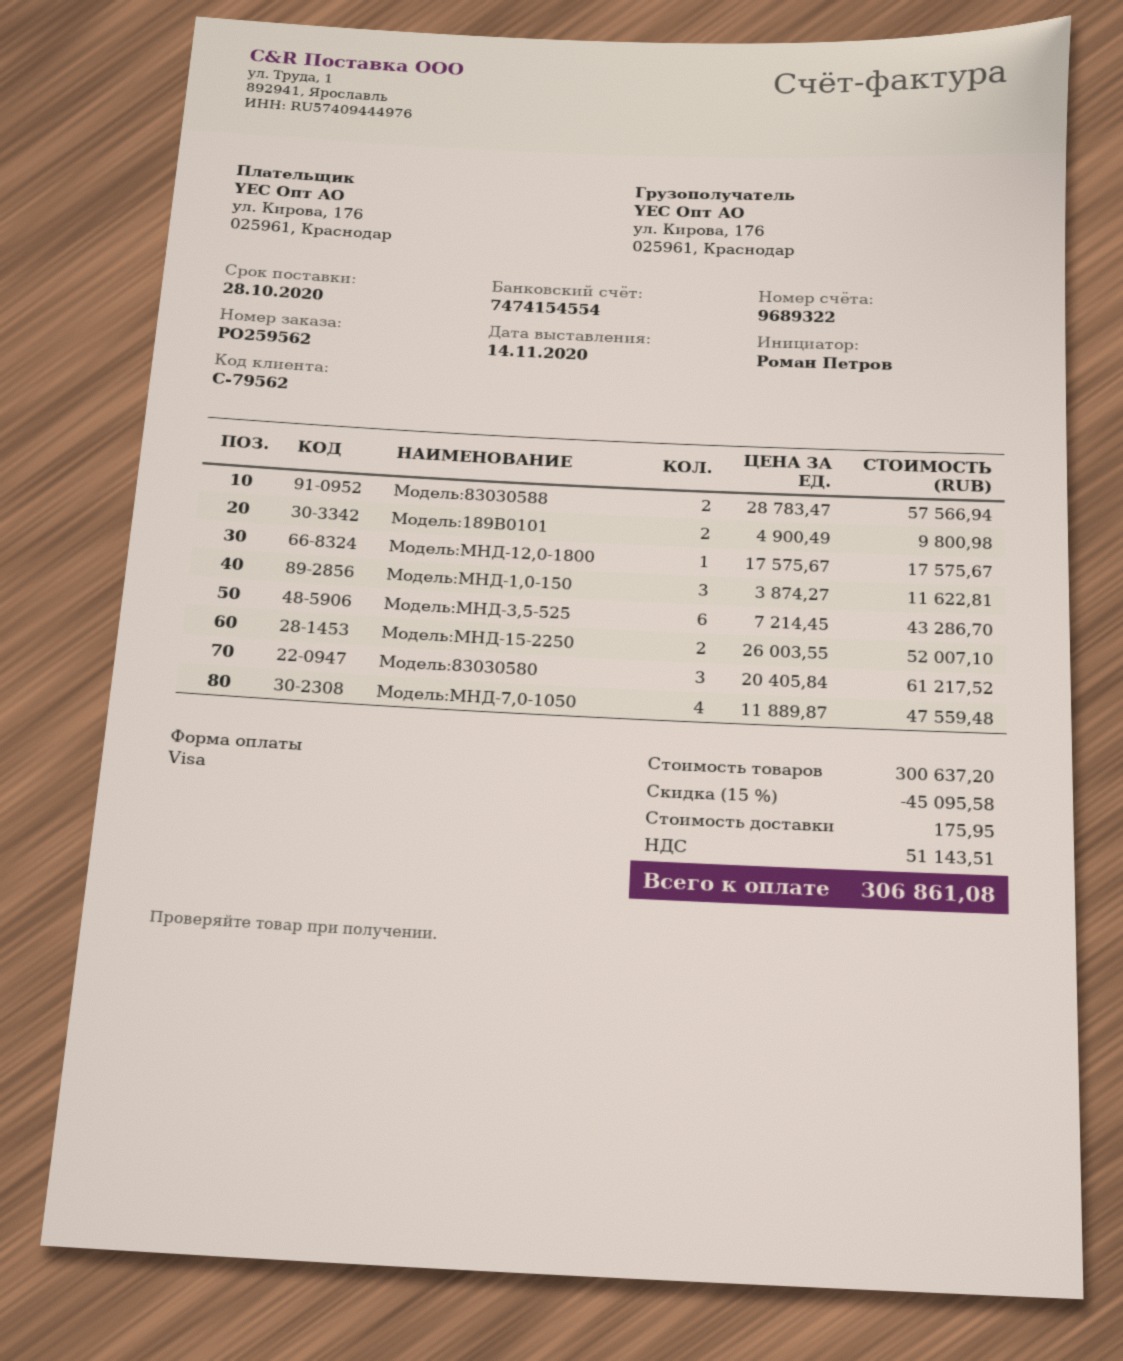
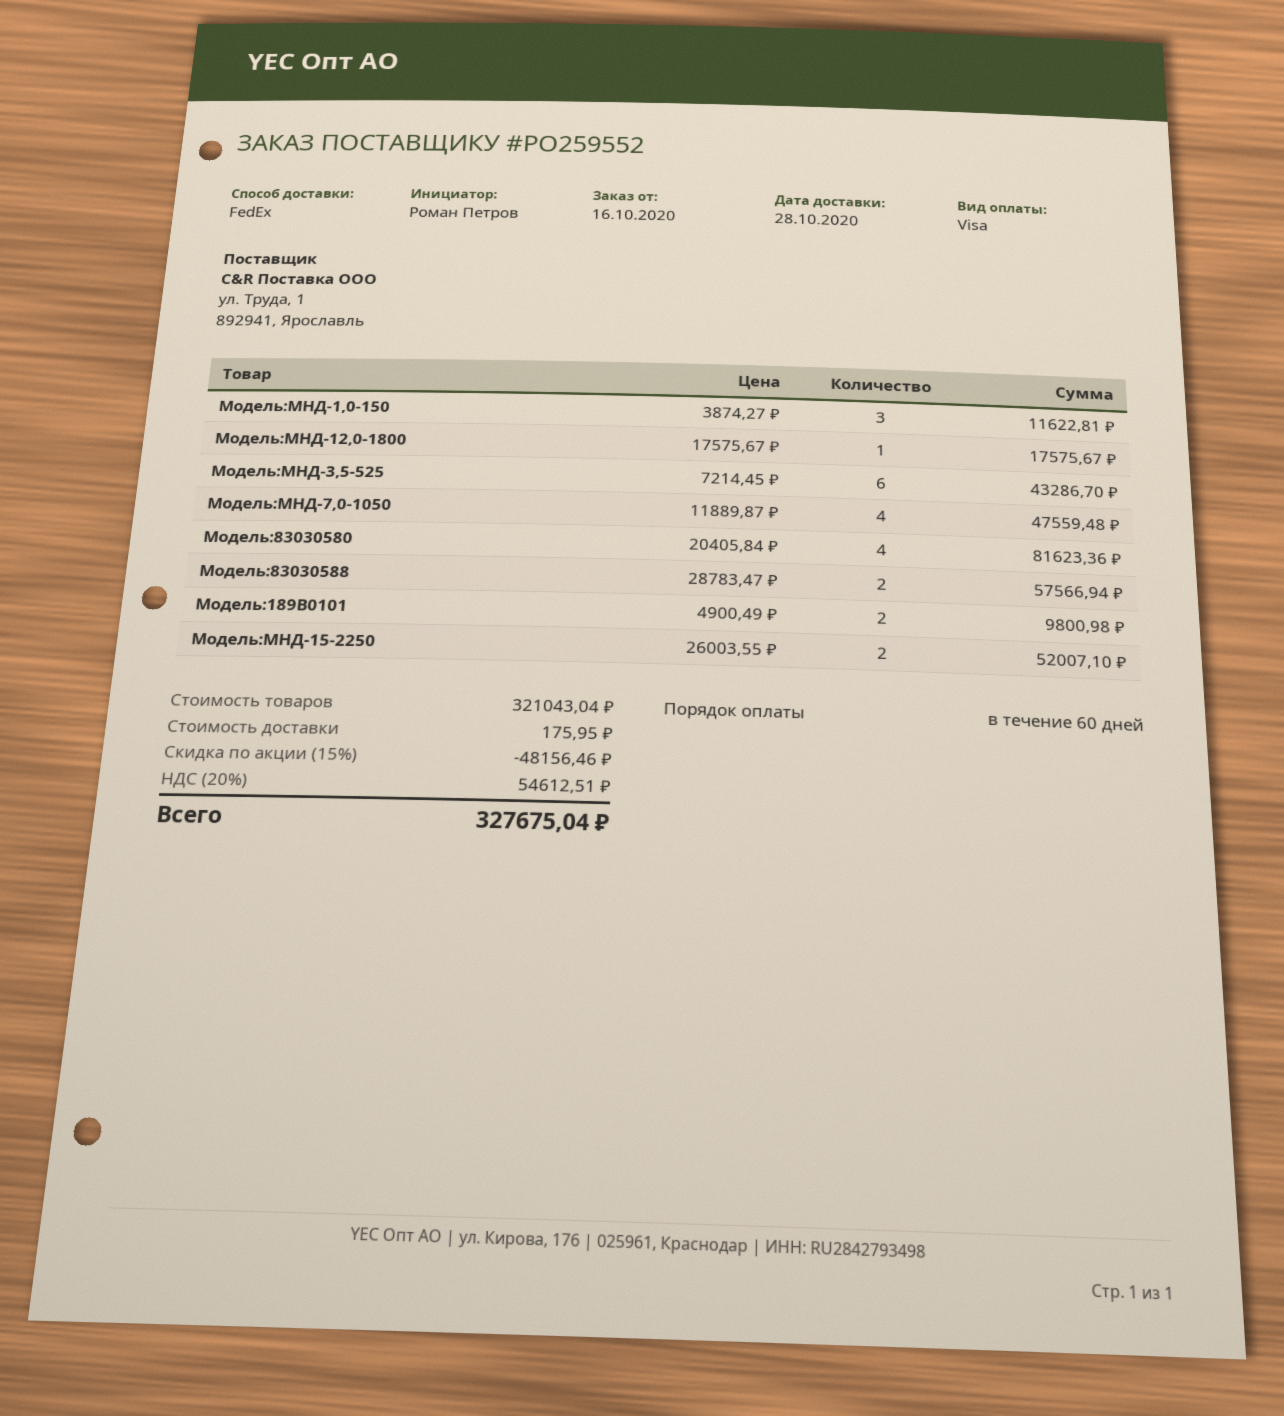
order number: PO259562 -> PO259552
Модель:83030580: 3 x 20405.84 = 61217.52 -> 4 x 20405.84 = 81623.36
subtotal: 300637.20 -> 321043.04
discount: 15% = 45095.58 -> 15% = 48156.46
tax: 51143.51 -> 54612.51
total: 306861.08 -> 327675.04

